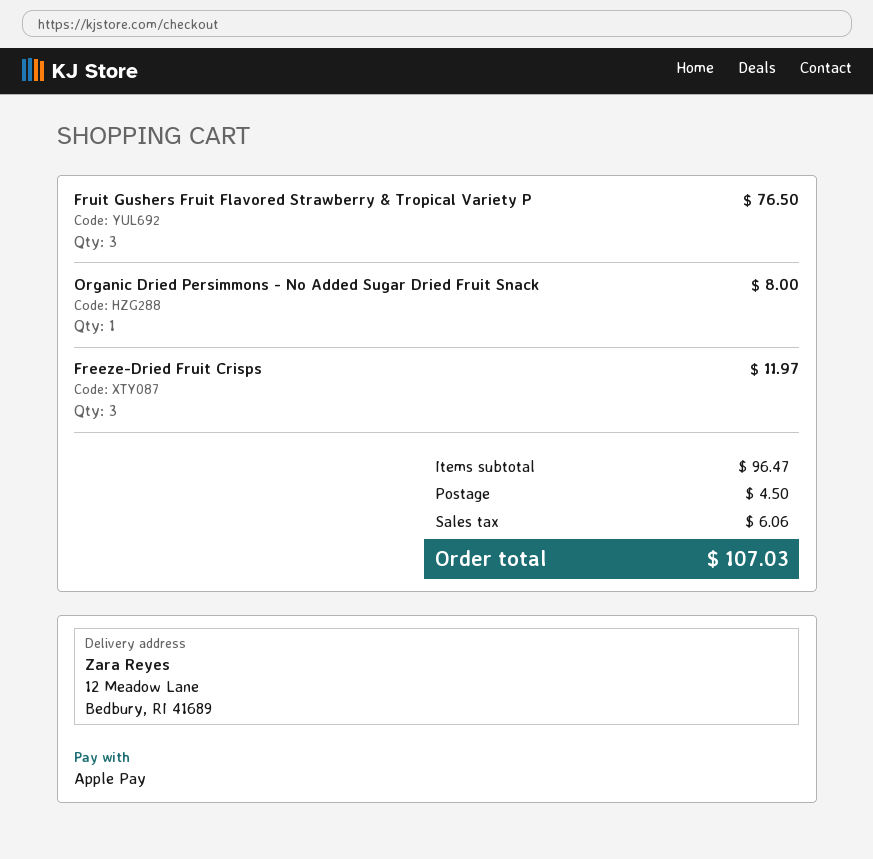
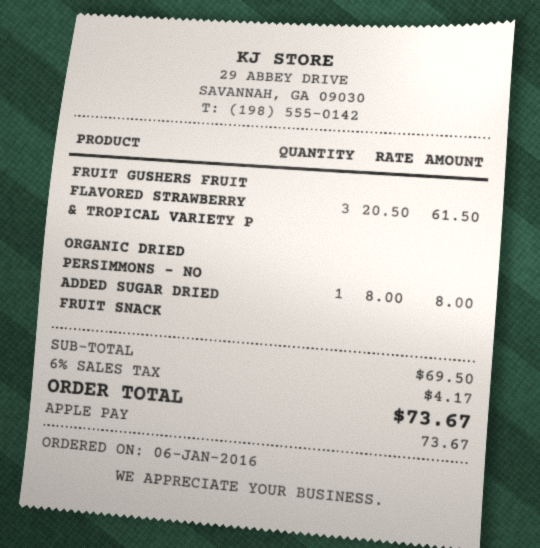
Fruit Gushers Fruit Flavored Strawberry & Tropical Variety P: 3 for 76.50 -> 3 for 61.50
Freeze-Dried Fruit Crisps: 3 for 11.97 -> none
subtotal: 96.47 -> 69.50
shipping: 4.50 -> none
tax: 6.06 -> 4.17
total: 107.03 -> 73.67

